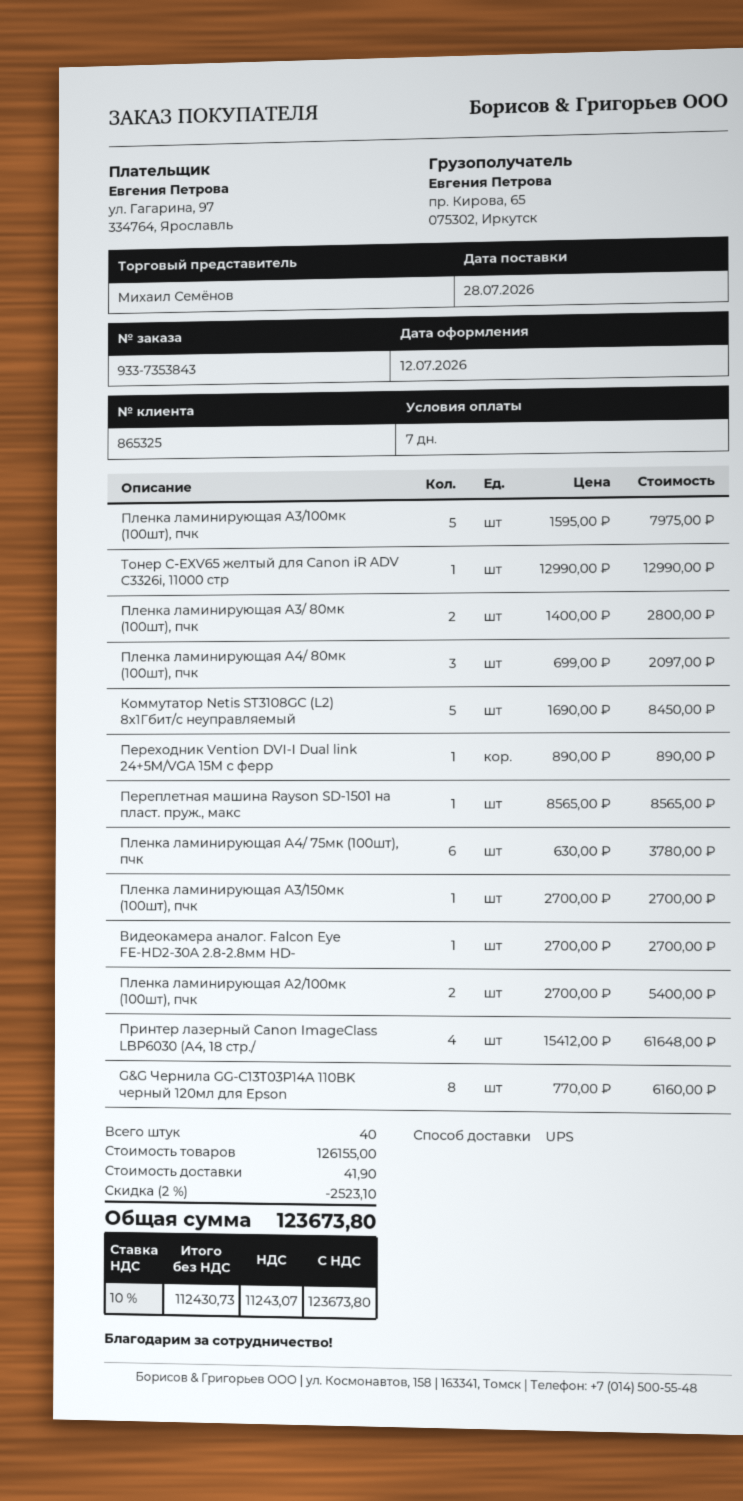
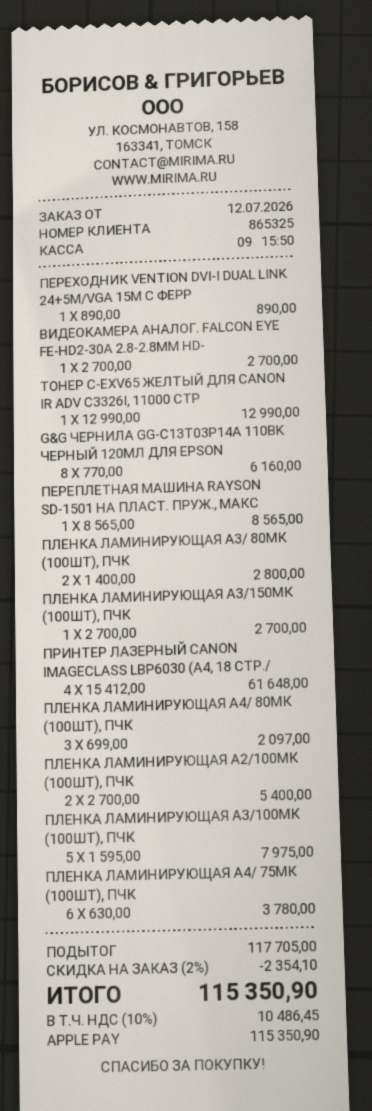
Коммутатор Netis ST3108GC (L2) 8x1Гбит/с неуправляемый: 5 x 1690.00 = 8450.00 -> none
subtotal: 126155.00 -> 117705.00
discount: 2% = 2523.10 -> 2% = 2354.10
shipping: 41.90 -> none
tax: 10% = 11243.07 -> 10% = 10486.45
total: 123673.80 -> 115350.90

